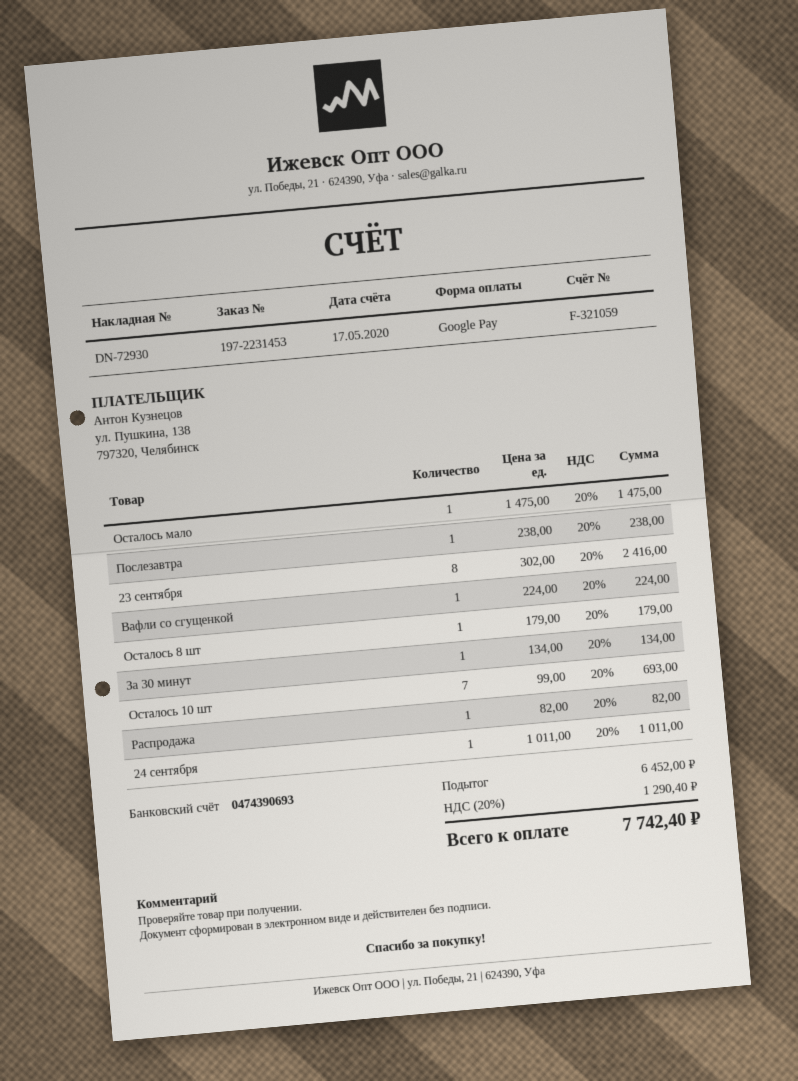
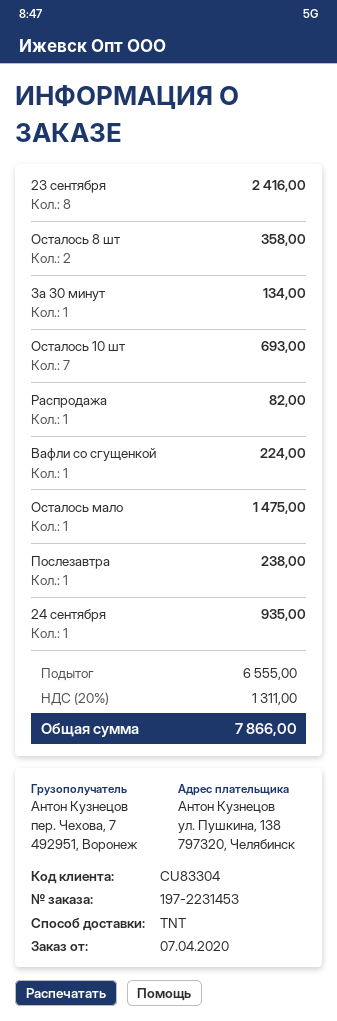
Осталось 8 шт: 1 for 179.00 -> 2 for 358.00
24 сентября: 1 for 1011.00 -> 1 for 935.00
subtotal: 6452.00 -> 6555.00
tax: 20% = 1290.40 -> 20% = 1311.00
total: 7742.40 -> 7866.00

